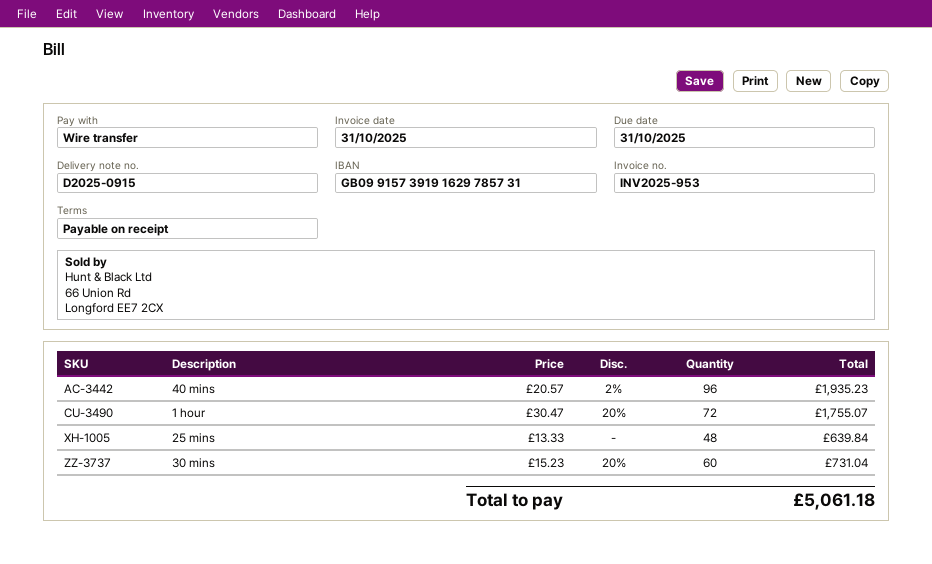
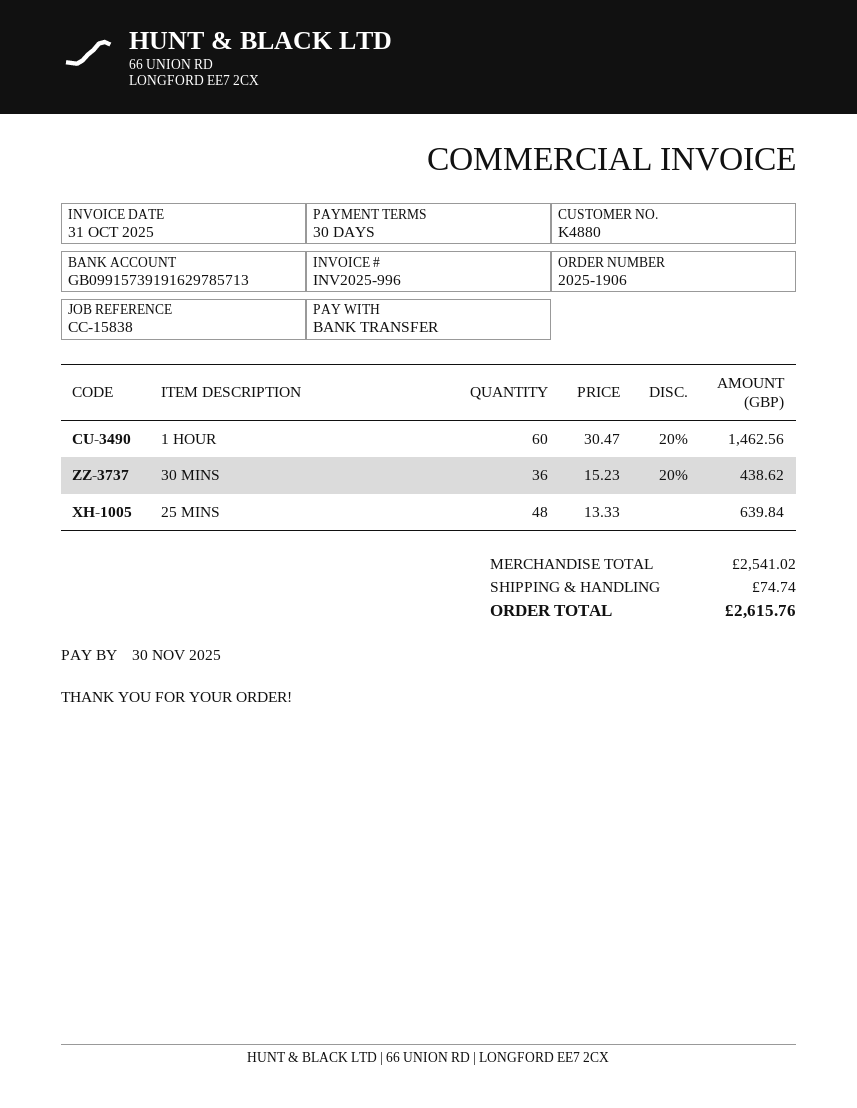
invoice number: INV2025-953 -> INV2025-996
payment terms: on receipt -> 30 days
due date: 2025-10-31 -> 2025-11-30
bank account: GB09915739191629785731 -> GB09915739191629785713
40 mins: 96 x 20.57 - 2% = 1935.23 -> none
1 hour: 72 x 30.47 - 20% = 1755.07 -> 60 x 30.47 - 20% = 1462.56
30 mins: 60 x 15.23 - 20% = 731.04 -> 36 x 15.23 - 20% = 438.62
shipping: none -> 74.74
total: 5061.18 -> 2615.76

